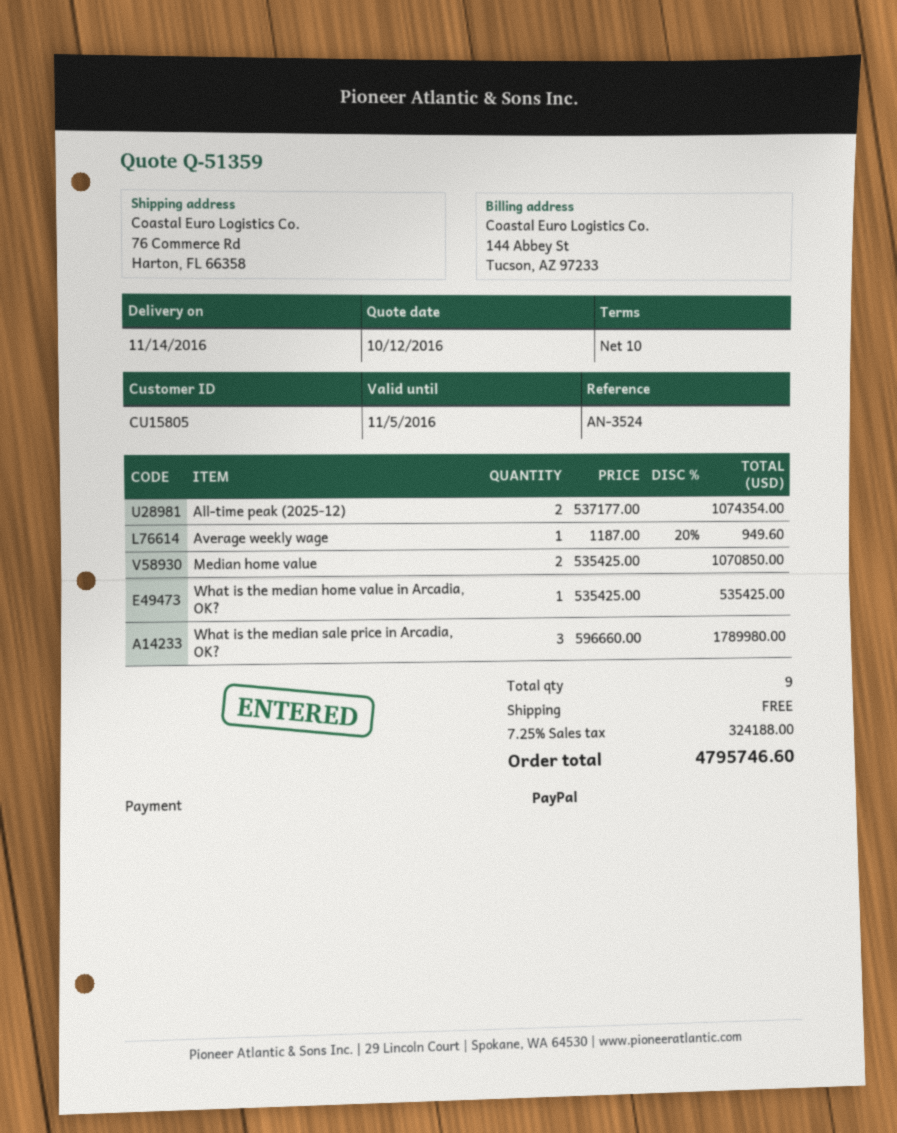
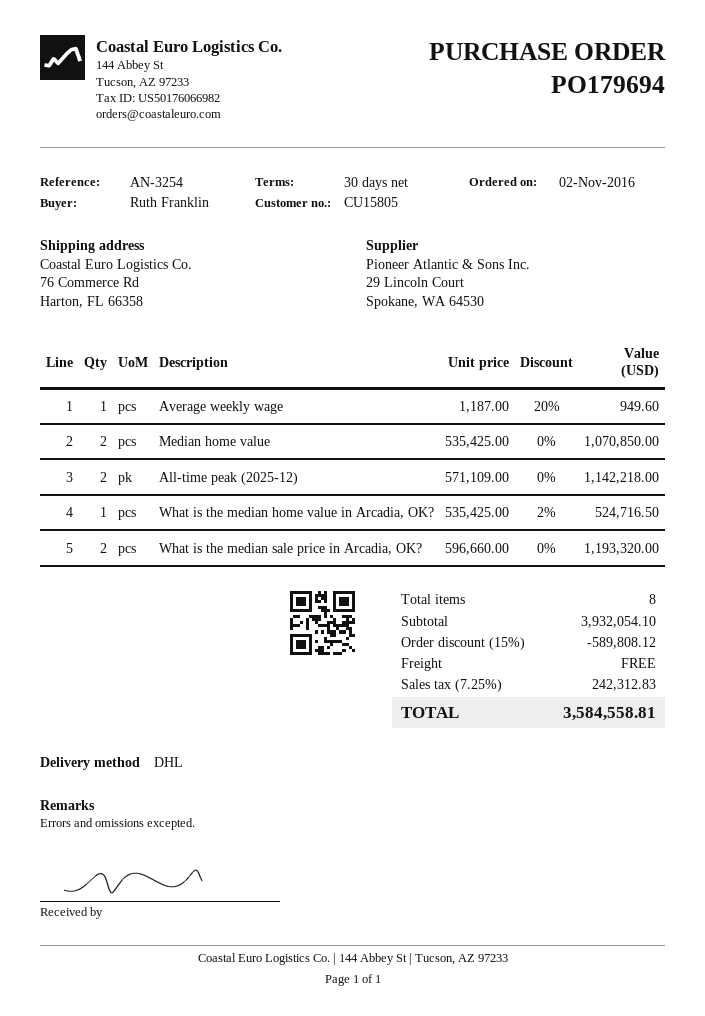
payment terms: 10 days -> 30 days
reference: AN-3524 -> AN-3254
All-time peak (2025-12): 2 x 537177.00 = 1074354.00 -> 2 x 571109.00 = 1142218.00
What is the median home value in Arcadia, OK?: 1 x 535425.00 = 535425.00 -> 1 x 535425.00 - 2% = 524716.50
What is the median sale price in Arcadia, OK?: 3 x 596660.00 = 1789980.00 -> 2 x 596660.00 = 1193320.00
total quantity: 9 -> 8
discount: none -> 15% = 589808.12
tax: 7.25% = 324188.00 -> 7.25% = 242312.83
total: 4795746.60 -> 3584558.81

